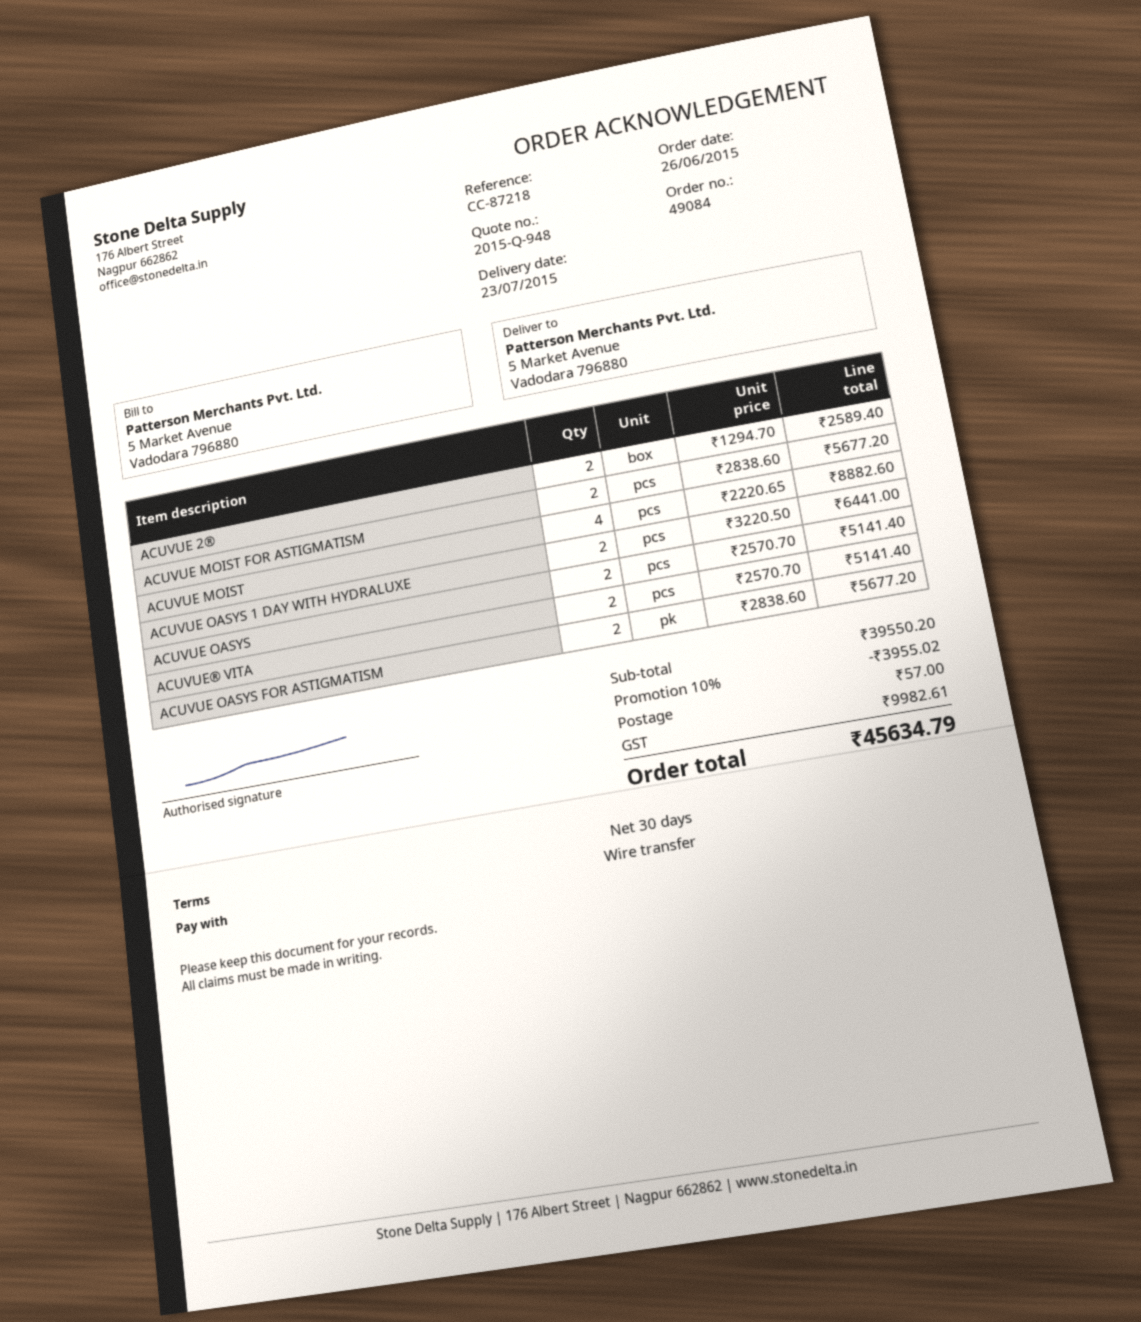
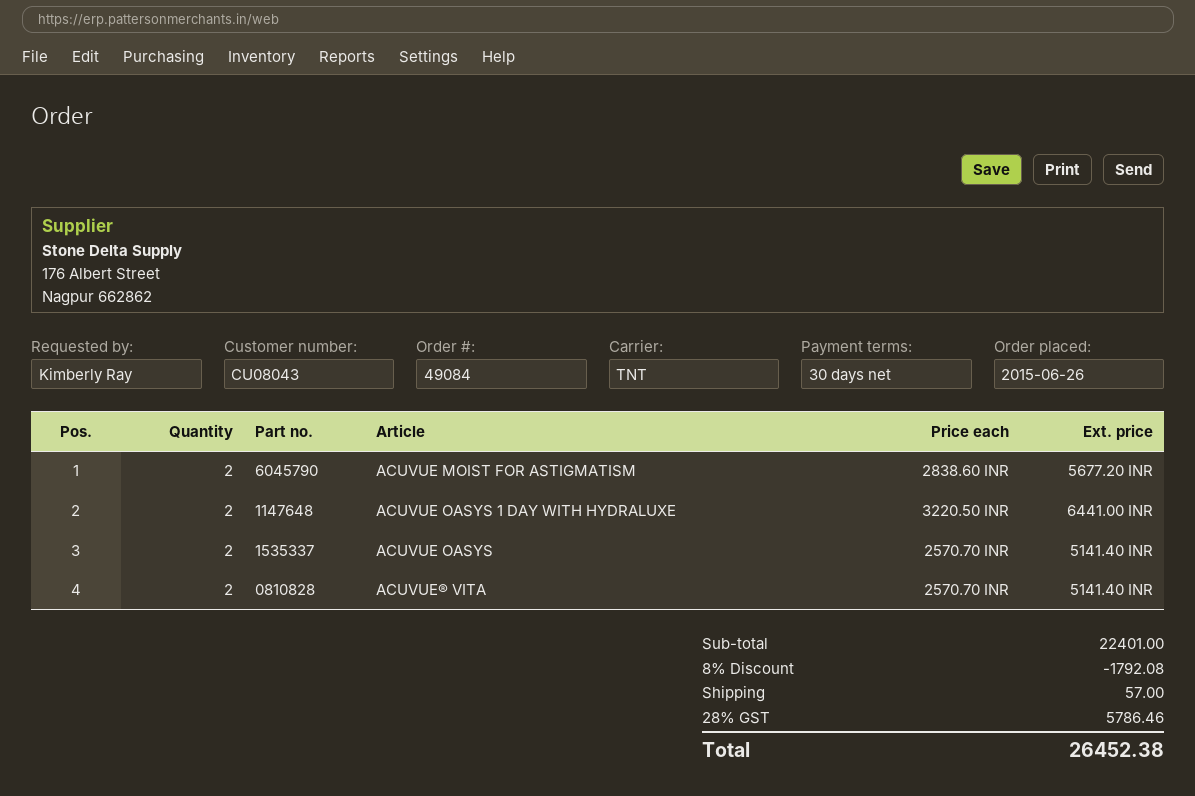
ACUVUE 2®: 2 x 1294.70 = 2589.40 -> none
ACUVUE MOIST: 4 x 2220.65 = 8882.60 -> none
ACUVUE OASYS FOR ASTIGMATISM: 2 x 2838.60 = 5677.20 -> none
subtotal: 39550.20 -> 22401.00
discount: 10% = 3955.02 -> 8% = 1792.08
tax: 9982.61 -> 5786.46
total: 45634.79 -> 26452.38

